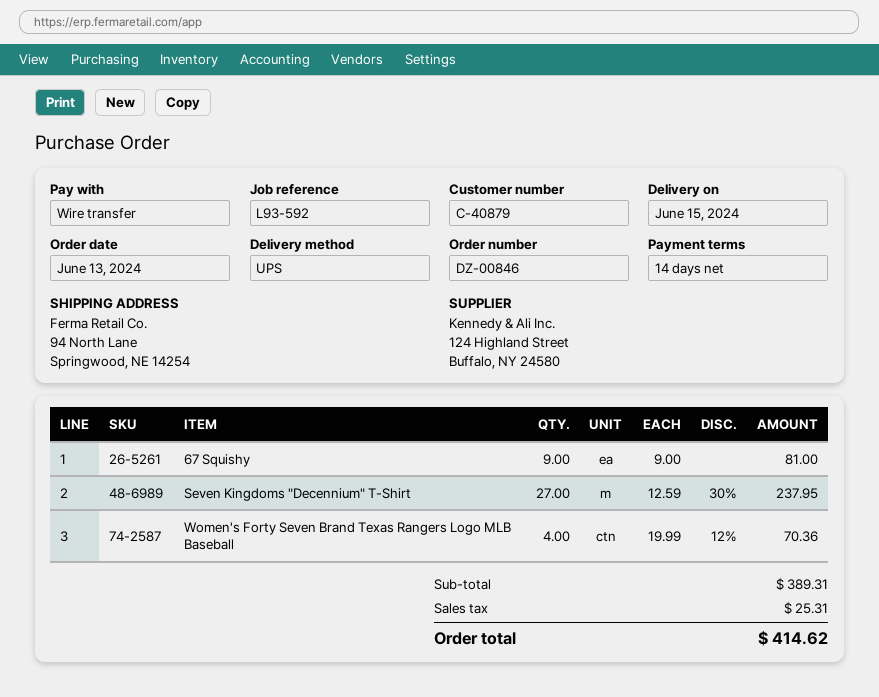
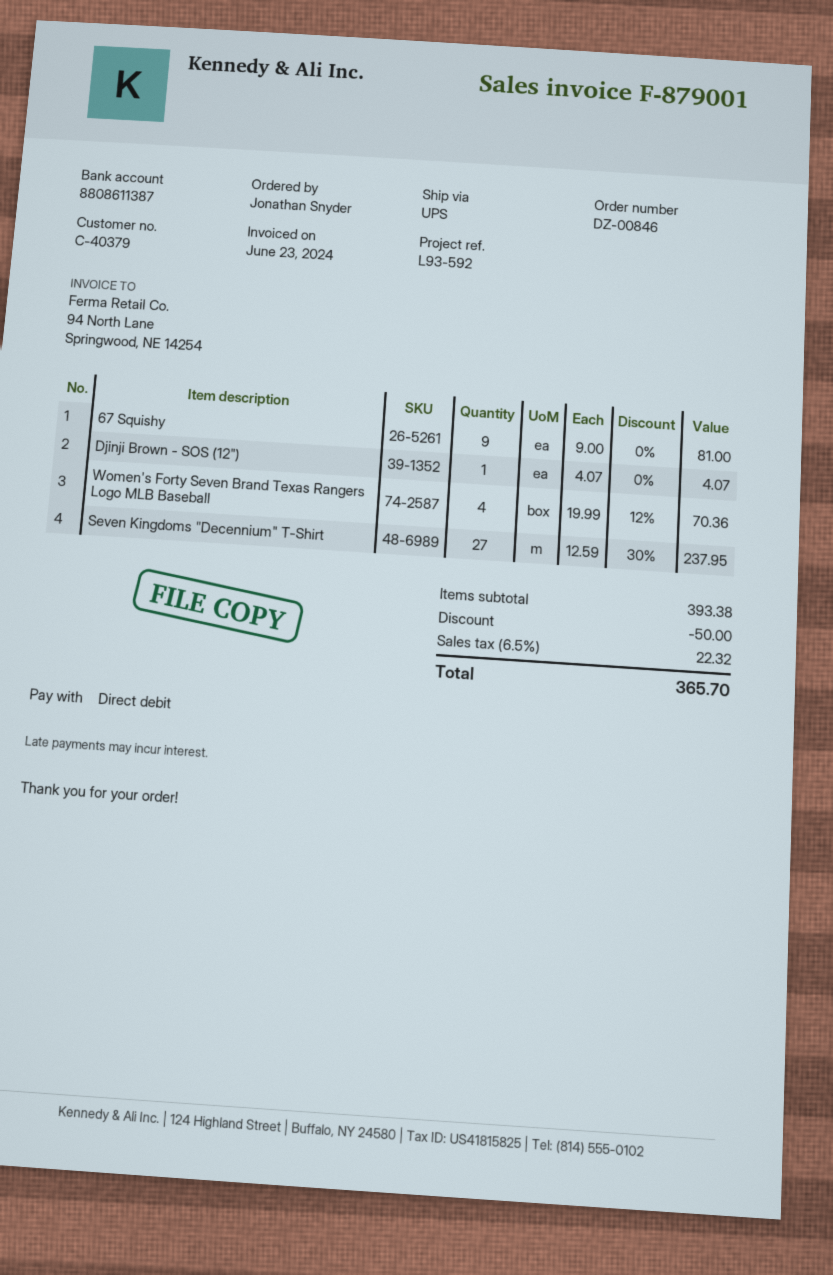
customer number: C-40879 -> C-40379
payment method: bank transfer -> direct debit
Djinji Brown - SOS (12"): none -> 1 x 4.07 = 4.07
subtotal: 389.31 -> 393.38
discount: none -> 50.00
tax: 25.31 -> 22.32
total: 414.62 -> 365.70

